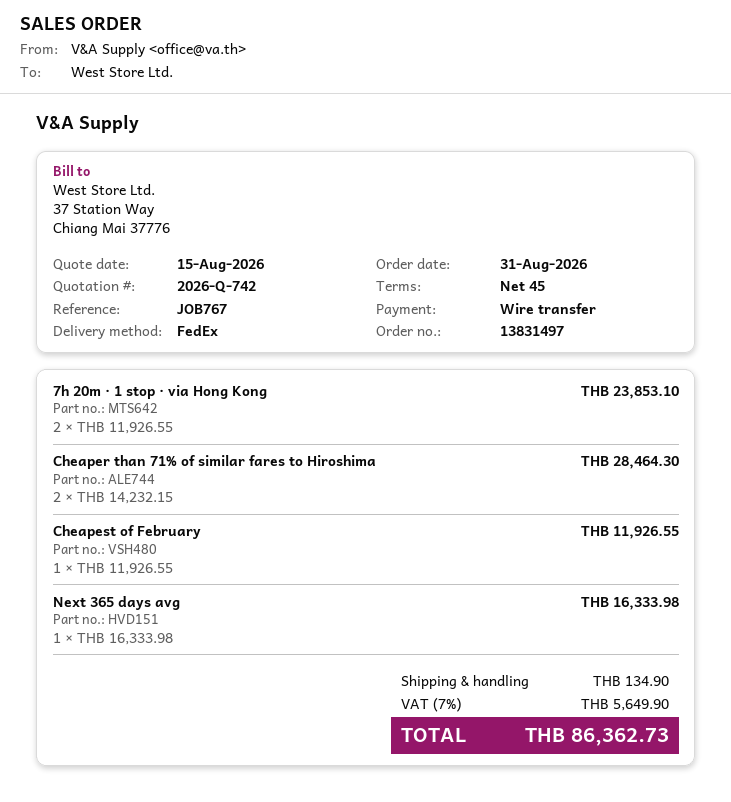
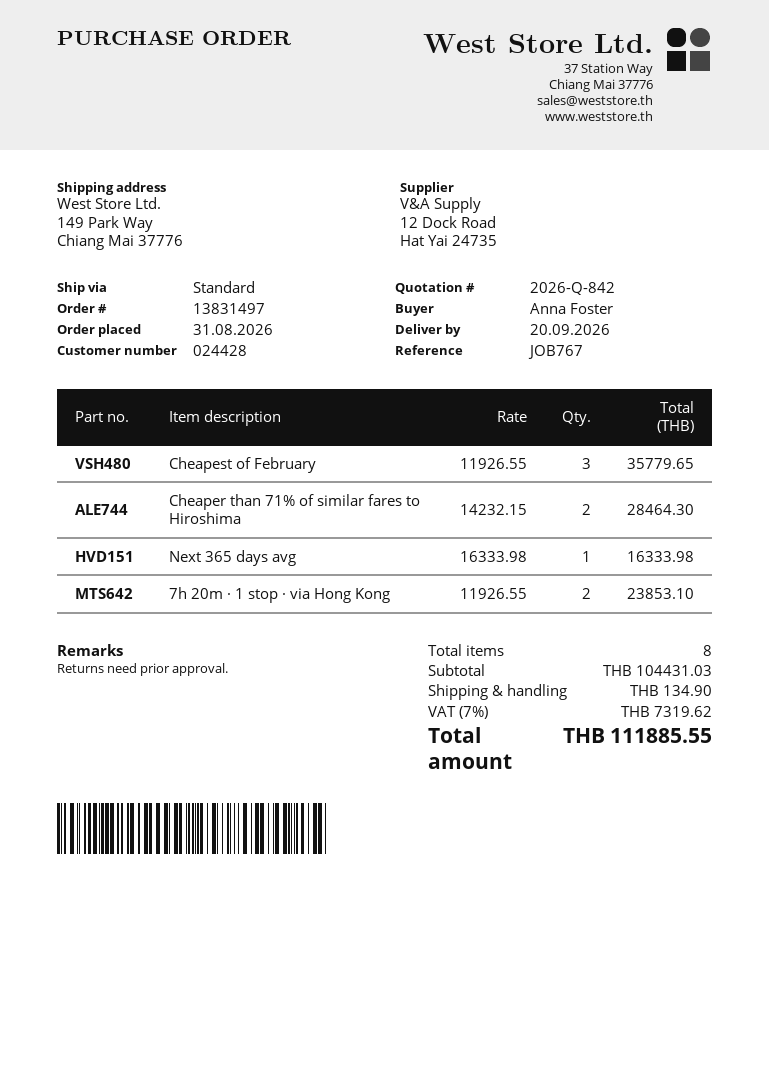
quote number: 2026-Q-742 -> 2026-Q-842
shipping method: FedEx -> standard
Cheapest of February: 1 x 11926.55 = 11926.55 -> 3 x 11926.55 = 35779.65
tax: 7% = 5649.90 -> 7% = 7319.62
total: 86362.73 -> 111885.55

